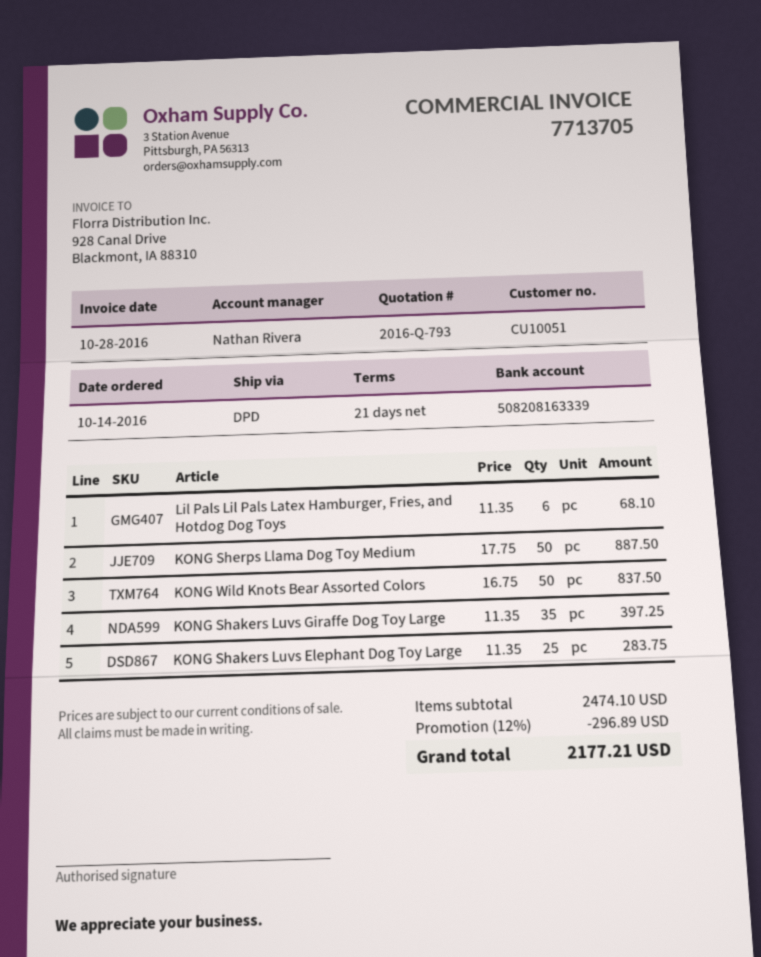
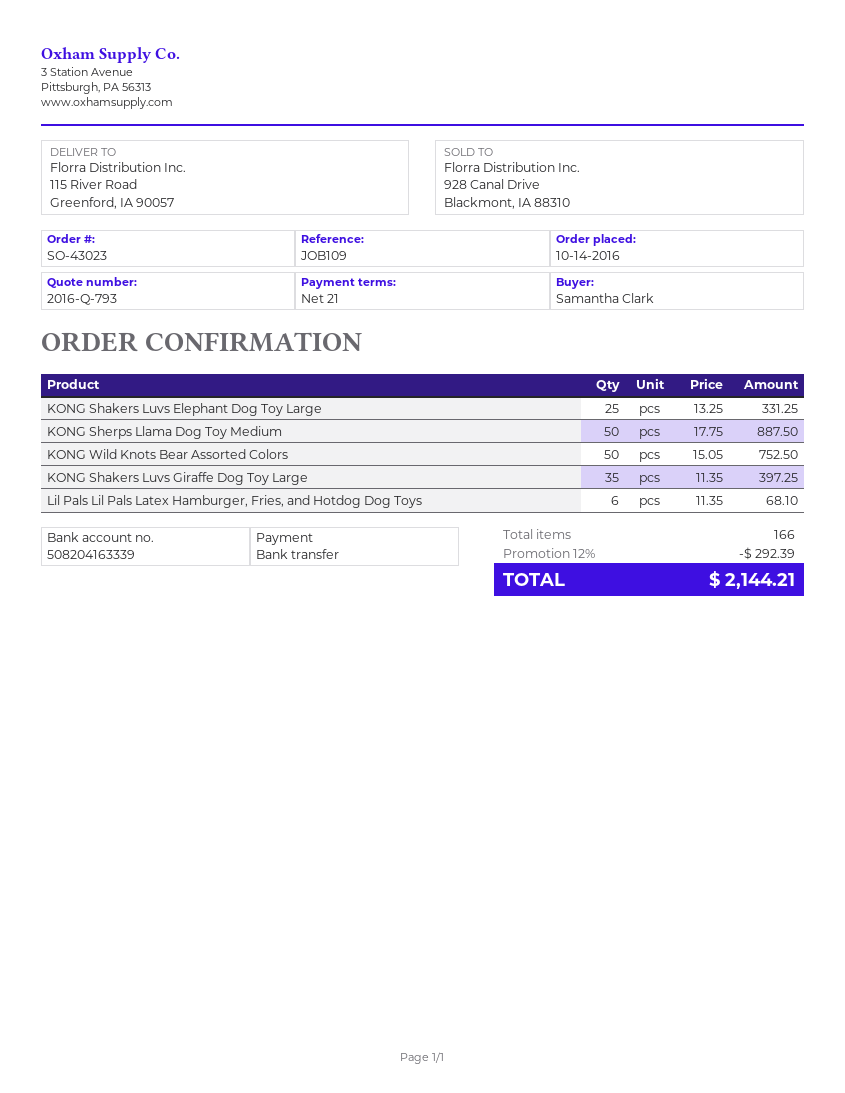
bank account: 508208163339 -> 508204163339
KONG Wild Knots Bear Assorted Colors: 50 x 16.75 = 837.50 -> 50 x 15.05 = 752.50
KONG Shakers Luvs Elephant Dog Toy Large: 25 x 11.35 = 283.75 -> 25 x 13.25 = 331.25
discount: 12% = 296.89 -> 12% = 292.39
total: 2177.21 -> 2144.21

